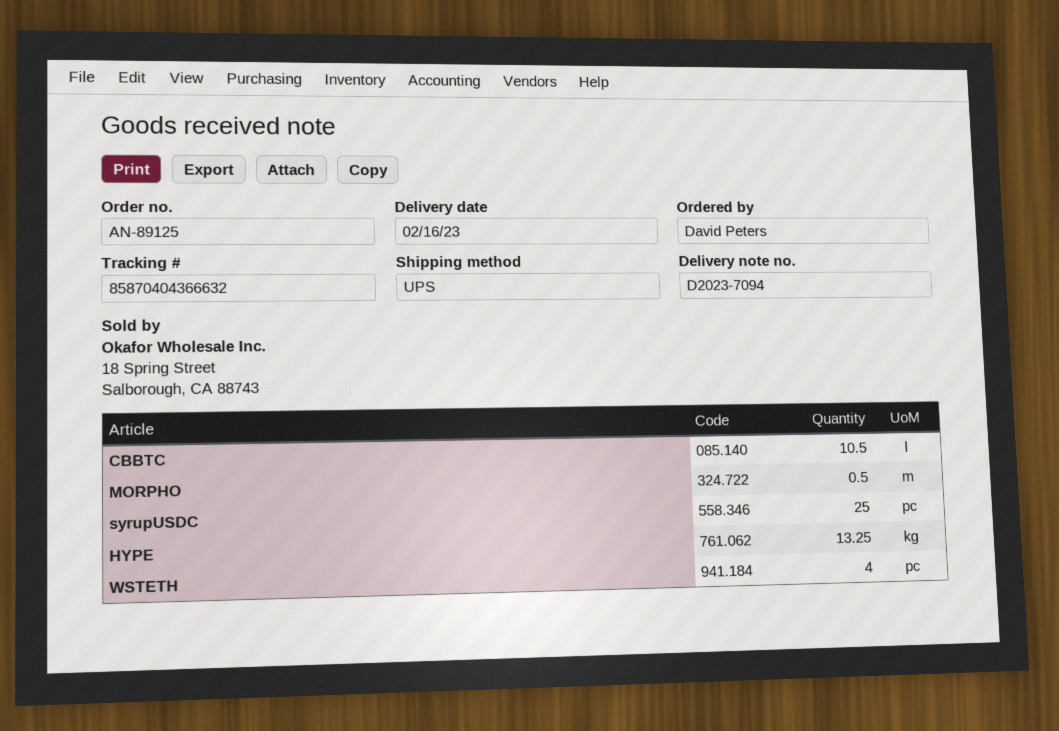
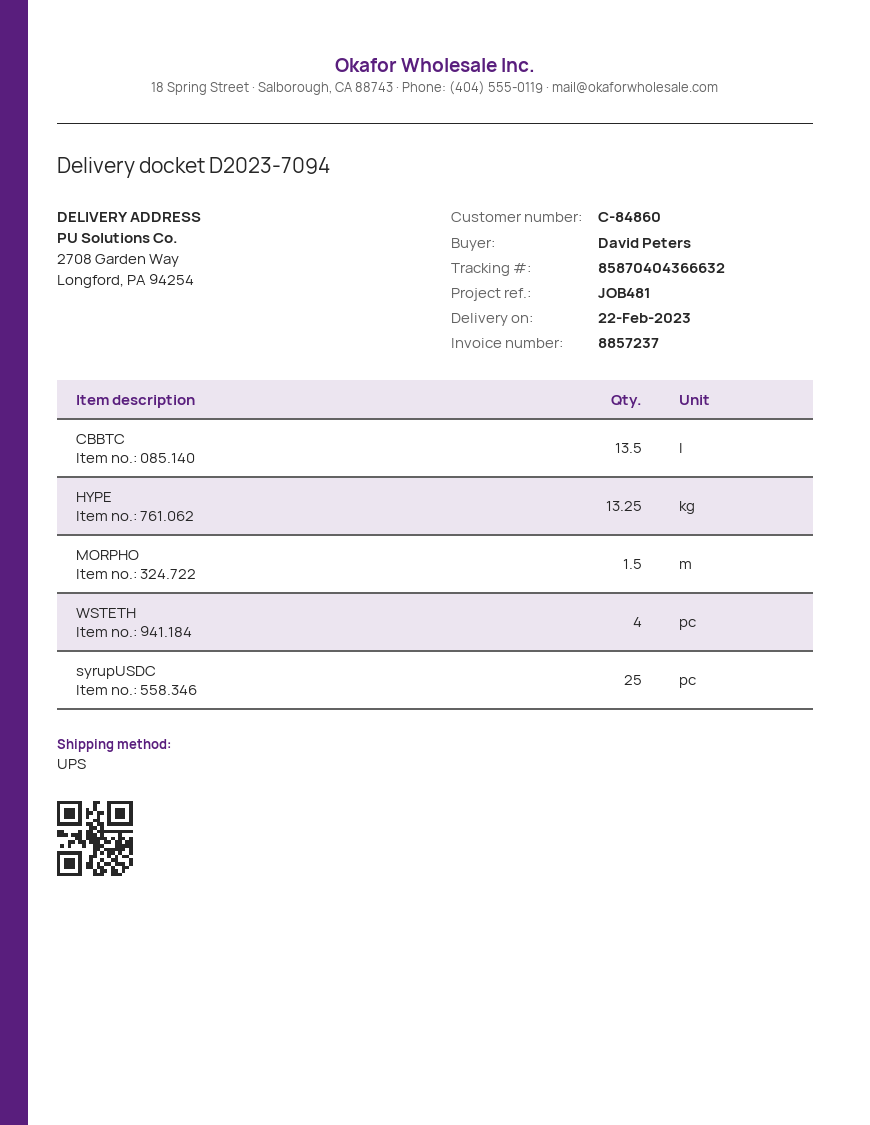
delivery date: 2023-02-16 -> 2023-02-22
CBBTC: 10.5 -> 13.5
MORPHO: 0.5 -> 1.5

